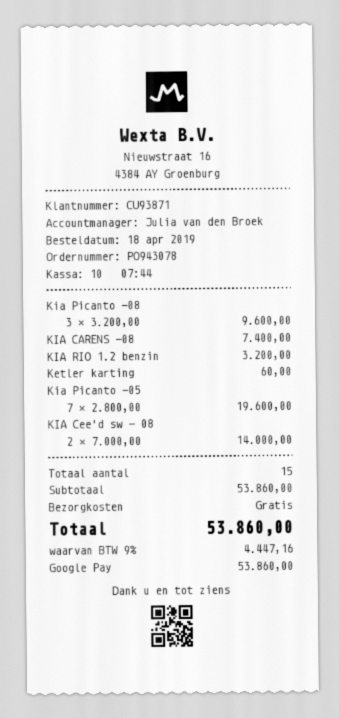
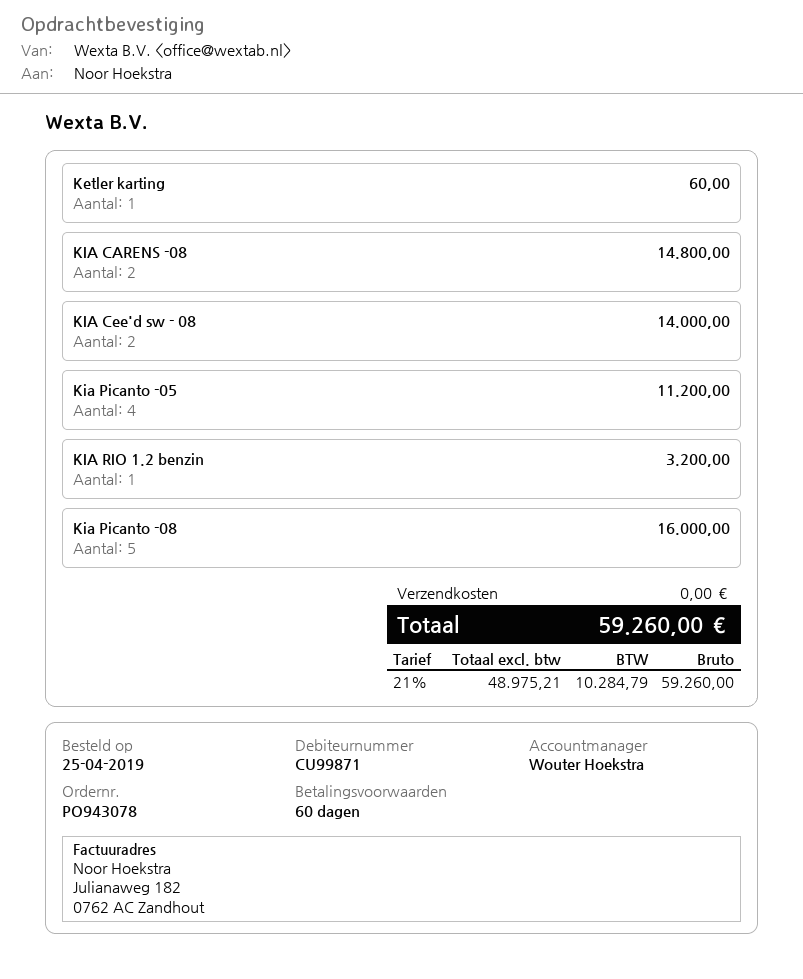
order date: 2019-04-18 -> 2019-04-25
customer number: CU93871 -> CU99871
sales rep: Julia van den Broek -> Wouter Hoekstra
Kia Picanto -08: 3 for 9600.00 -> 5 for 16000.00
KIA CARENS -08: 1 for 7400.00 -> 2 for 14800.00
Kia Picanto -05: 7 for 19600.00 -> 4 for 11200.00
tax: 9% = 4447.16 -> 21% = 10284.79
total: 53860.00 -> 59260.00

